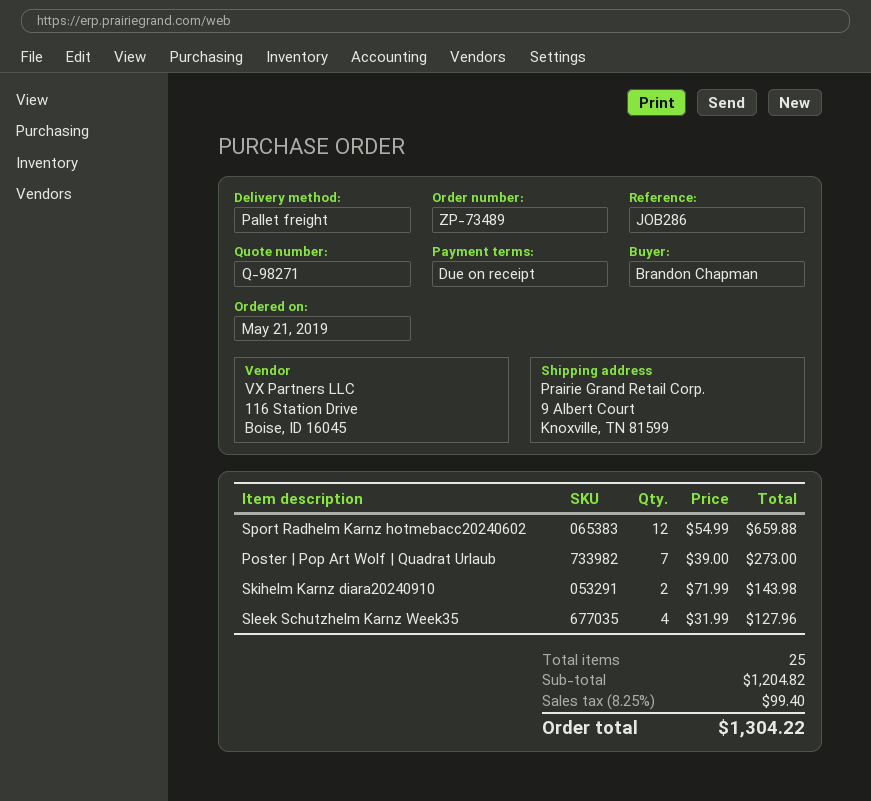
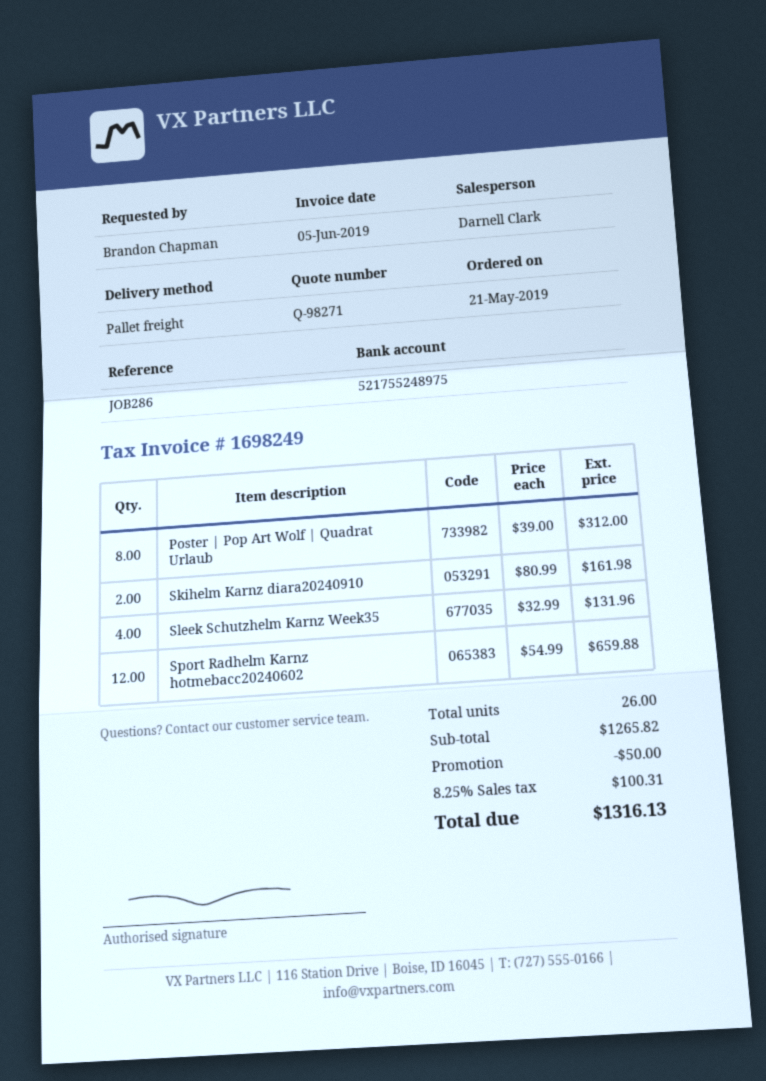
Poster | Pop Art Wolf | Quadrat Urlaub: 7 x 39.00 = 273.00 -> 8 x 39.00 = 312.00
Skihelm Karnz diara20240910: 2 x 71.99 = 143.98 -> 2 x 80.99 = 161.98
Sleek Schutzhelm Karnz Week35: 4 x 31.99 = 127.96 -> 4 x 32.99 = 131.96
total quantity: 25 -> 26
subtotal: 1204.82 -> 1265.82
discount: none -> 50.00
tax: 8.25% = 99.40 -> 8.25% = 100.31
total: 1304.22 -> 1316.13

